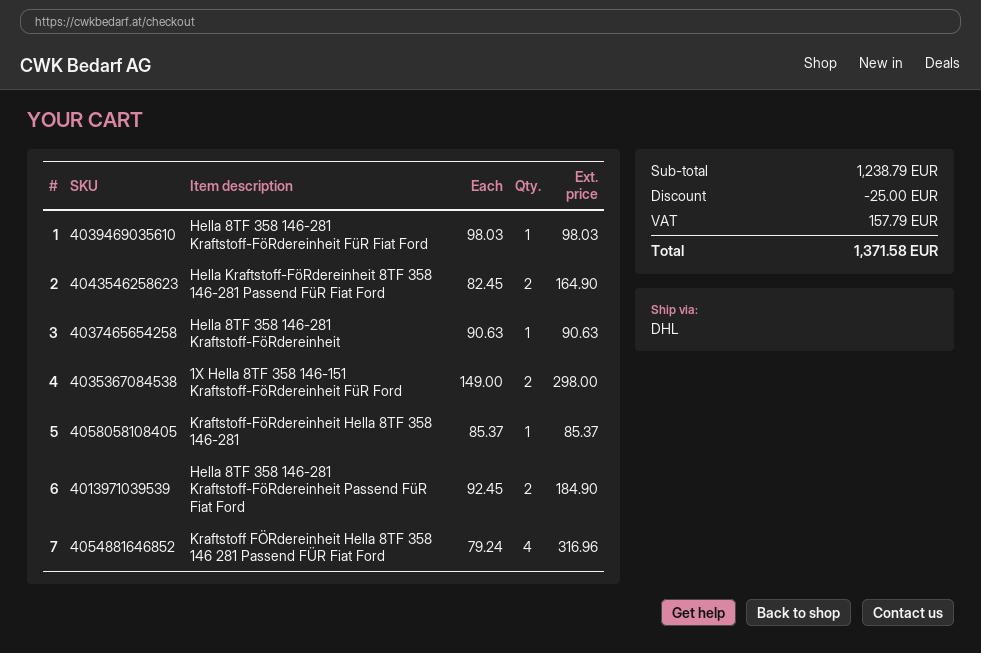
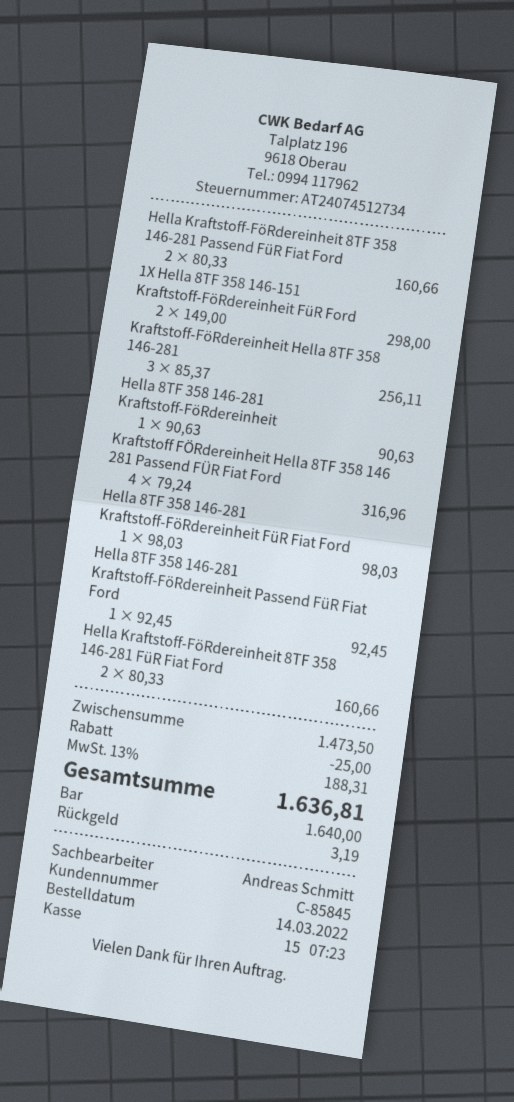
Hella Kraftstoff-FöRdereinheit 8TF 358 146-281 Passend FüR Fiat Ford: 2 x 82.45 = 164.90 -> 2 x 80.33 = 160.66
Kraftstoff-FöRdereinheit Hella 8TF 358 146-281: 1 x 85.37 = 85.37 -> 3 x 85.37 = 256.11
Hella 8TF 358 146-281 Kraftstoff-FöRdereinheit Passend FüR Fiat Ford: 2 x 92.45 = 184.90 -> 1 x 92.45 = 92.45
Hella Kraftstoff-FöRdereinheit 8TF 358 146-281 FüR Fiat Ford: none -> 2 x 80.33 = 160.66
subtotal: 1238.79 -> 1473.50
tax: 157.79 -> 188.31
total: 1371.58 -> 1636.81

